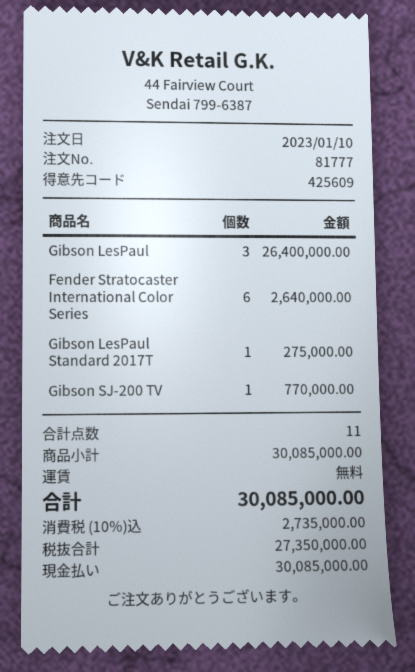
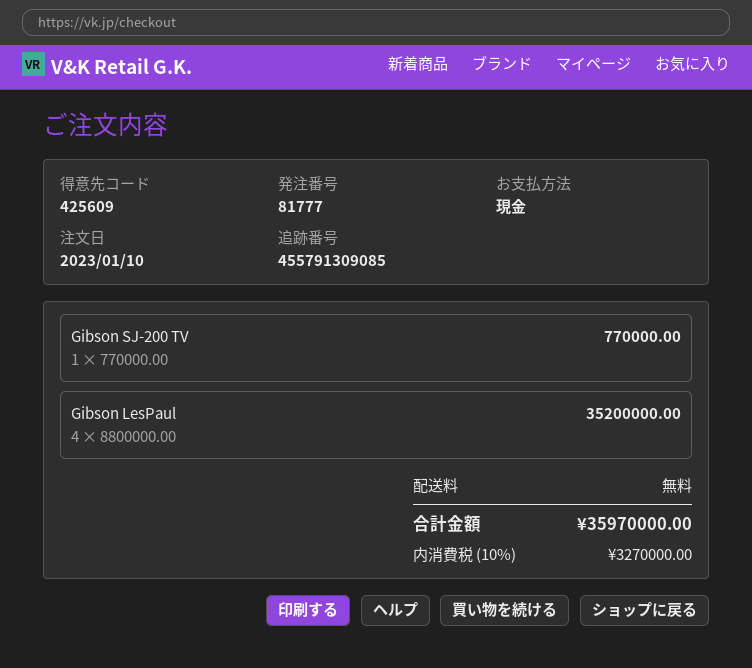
Gibson LesPaul: 3 for 26400000.00 -> 4 for 35200000.00
Fender Stratocaster International Color Series: 6 for 2640000.00 -> none
Gibson LesPaul Standard 2017T: 1 for 275000.00 -> none
tax: 10% = 2735000.00 -> 10% = 3270000.00
total: 30085000.00 -> 35970000.00

